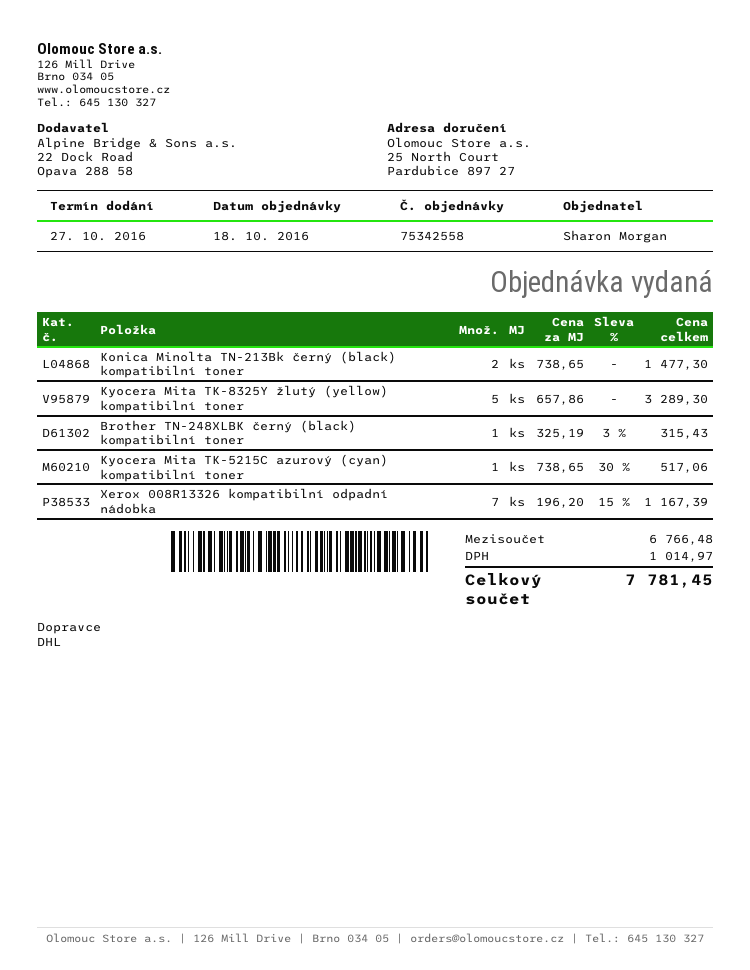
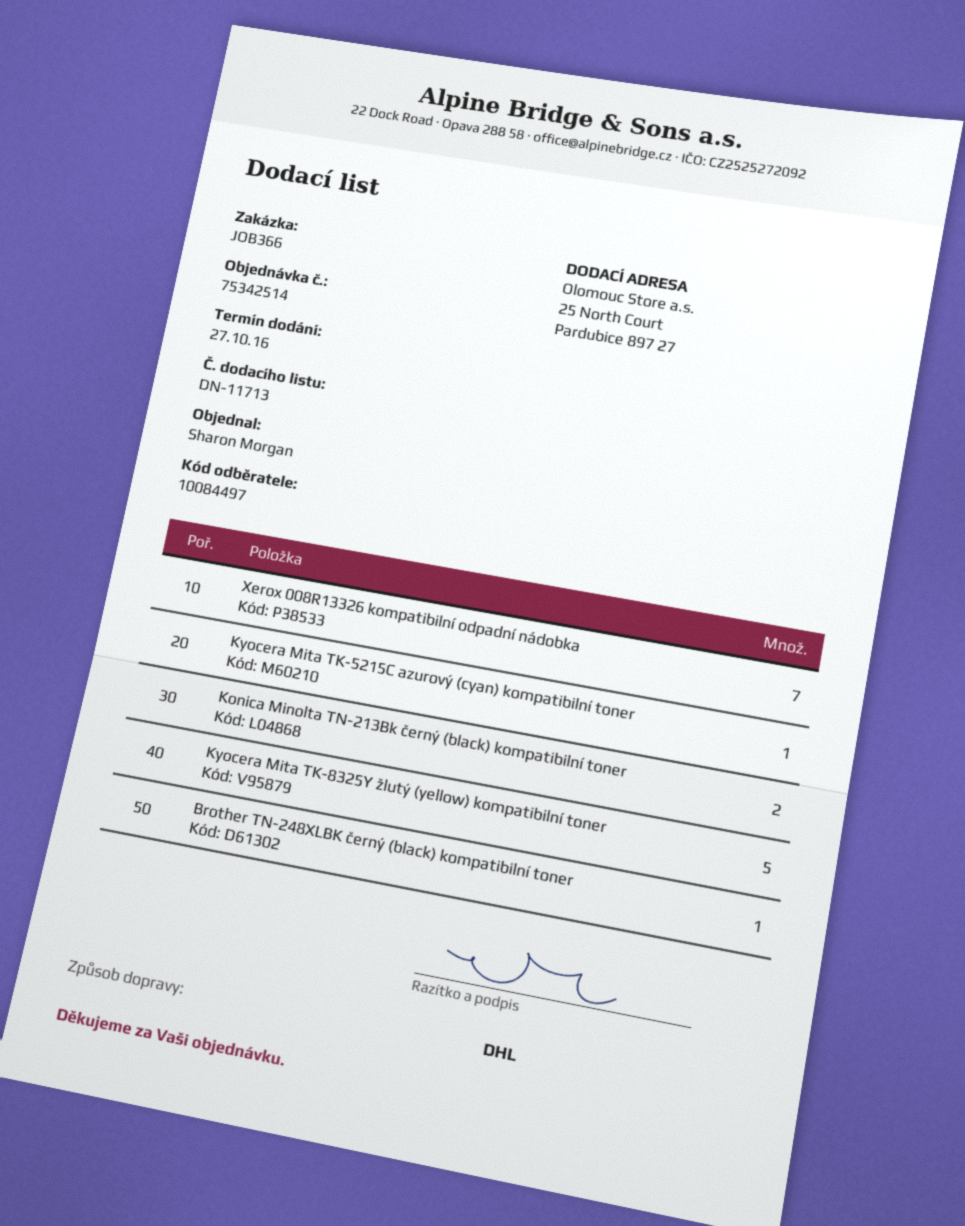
order number: 75342558 -> 75342514

